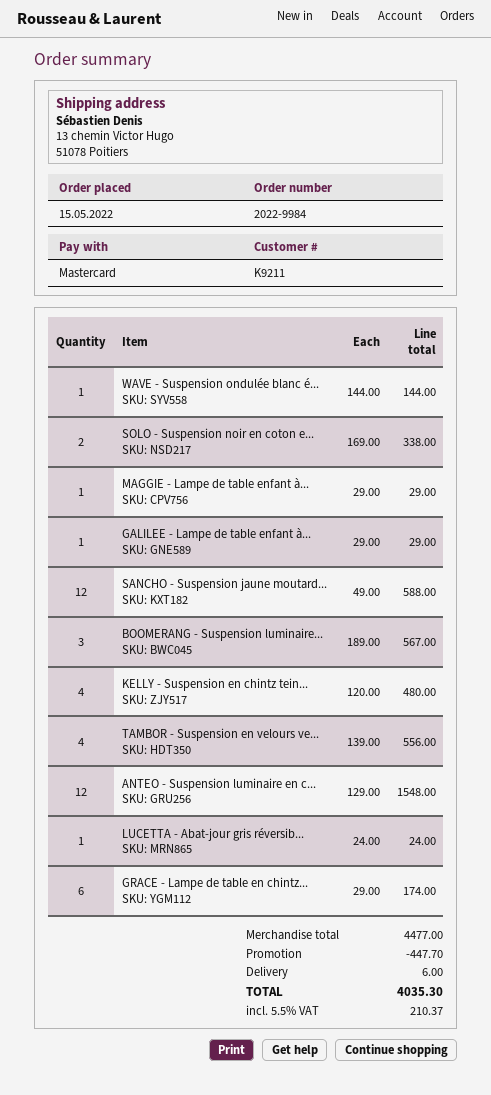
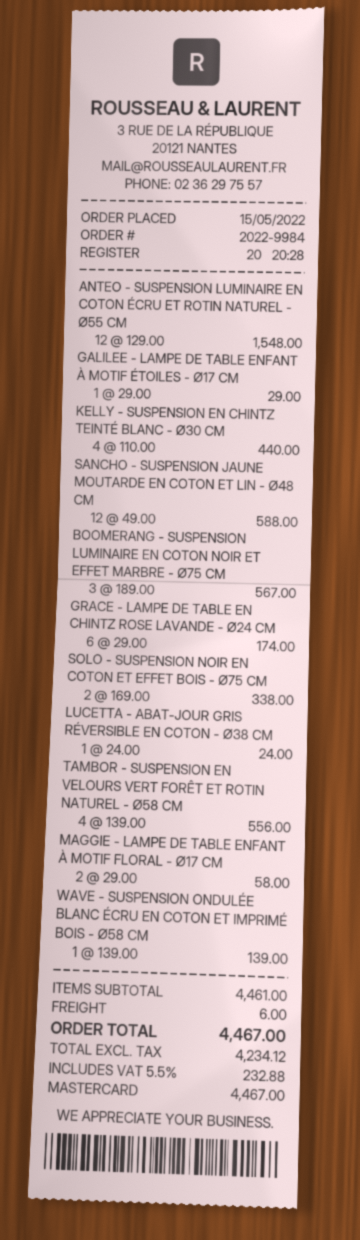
WAVE - Suspension ondulée blanc é...: 1 x 144.00 = 144.00 -> 1 x 139.00 = 139.00
MAGGIE - Lampe de table enfant à...: 1 x 29.00 = 29.00 -> 2 x 29.00 = 58.00
KELLY - Suspension en chintz tein...: 4 x 120.00 = 480.00 -> 4 x 110.00 = 440.00
subtotal: 4477.00 -> 4461.00
discount: 447.70 -> none
tax: 5.5% = 210.37 -> 5.5% = 232.88
total: 4035.30 -> 4467.00

